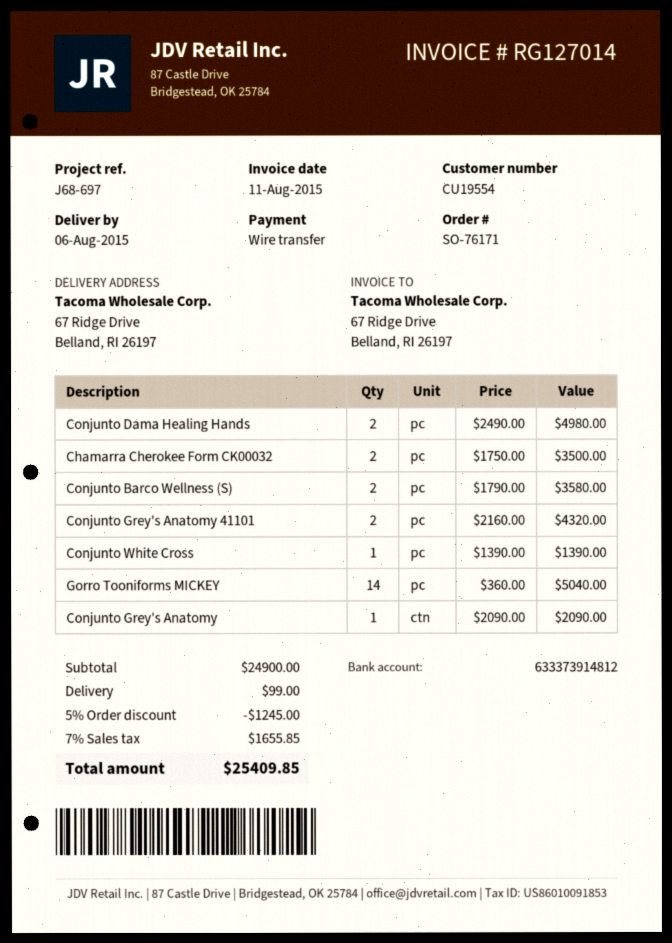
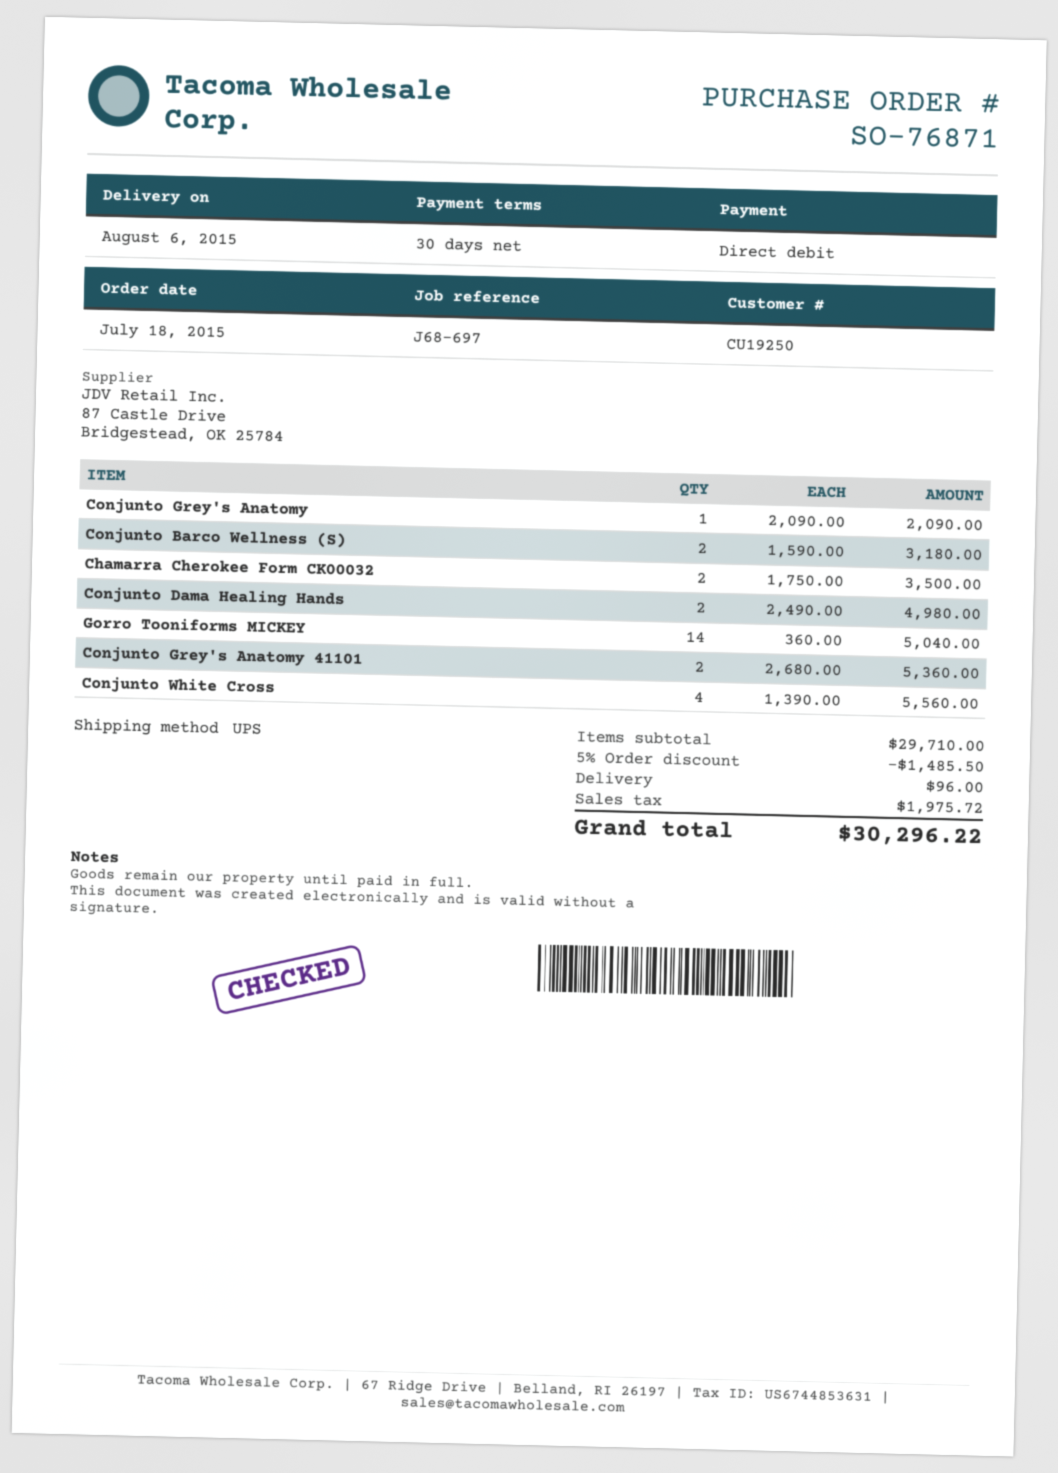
order number: SO-76171 -> SO-76871
customer number: CU19554 -> CU19250
payment method: bank transfer -> direct debit
Conjunto Barco Wellness (S): 2 x 1790.00 = 3580.00 -> 2 x 1590.00 = 3180.00
Conjunto Grey's Anatomy 41101: 2 x 2160.00 = 4320.00 -> 2 x 2680.00 = 5360.00
Conjunto White Cross: 1 x 1390.00 = 1390.00 -> 4 x 1390.00 = 5560.00
subtotal: 24900.00 -> 29710.00
discount: 5% = 1245.00 -> 5% = 1485.50
shipping: 99.00 -> 96.00
tax: 1655.85 -> 1975.72
total: 25409.85 -> 30296.22

